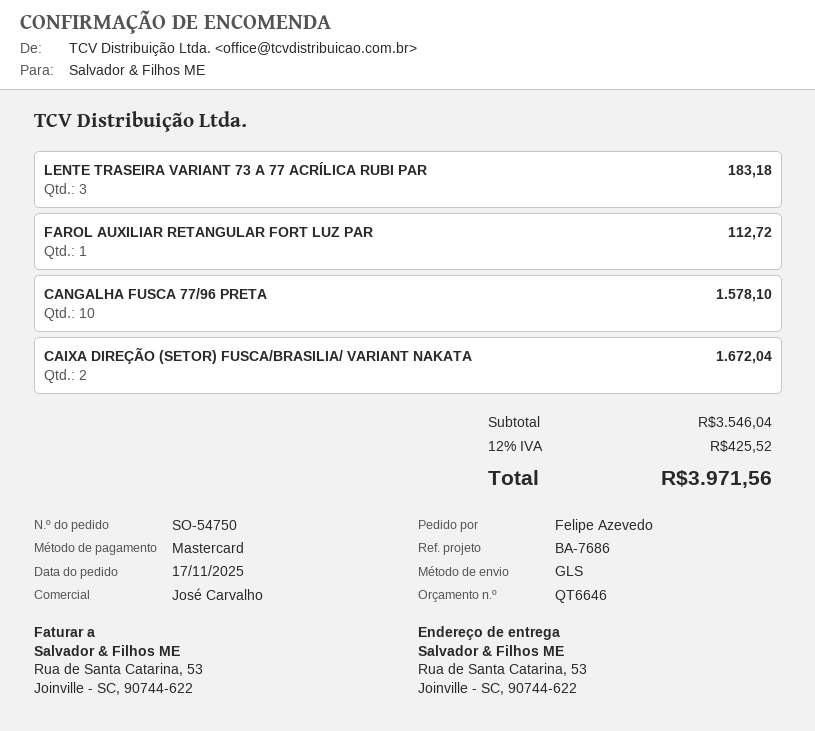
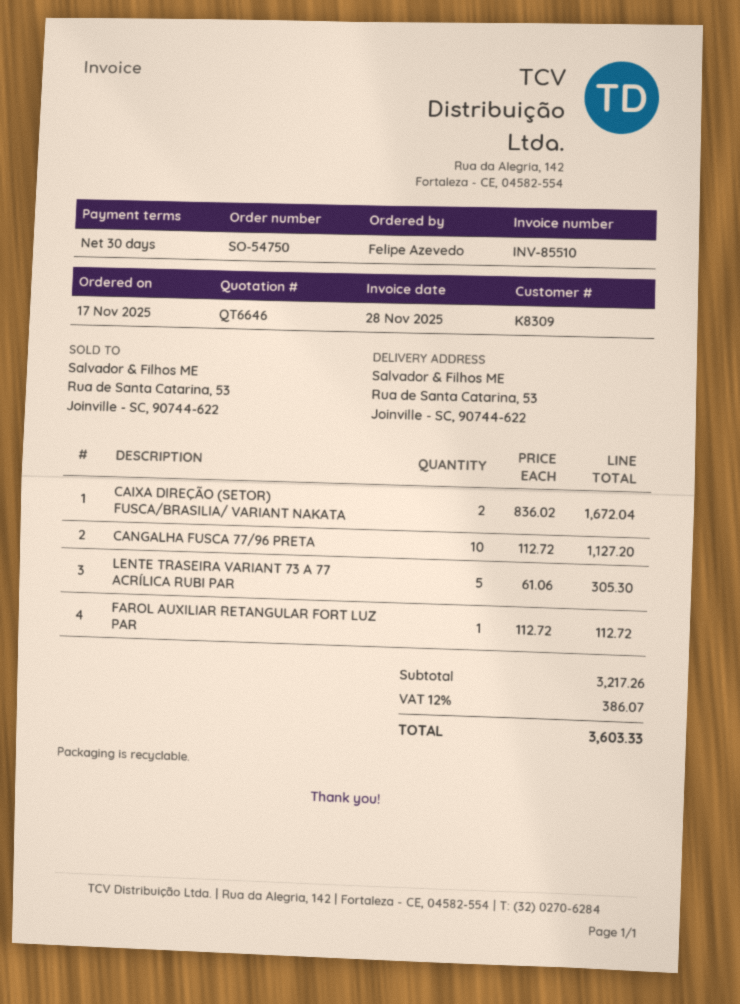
LENTE TRASEIRA VARIANT 73 A 77 ACRÍLICA RUBI PAR: 3 for 183.18 -> 5 for 305.30
CANGALHA FUSCA 77/96 PRETA: 10 for 1578.10 -> 10 for 1127.20
subtotal: 3546.04 -> 3217.26
tax: 12% = 425.52 -> 12% = 386.07
total: 3971.56 -> 3603.33

